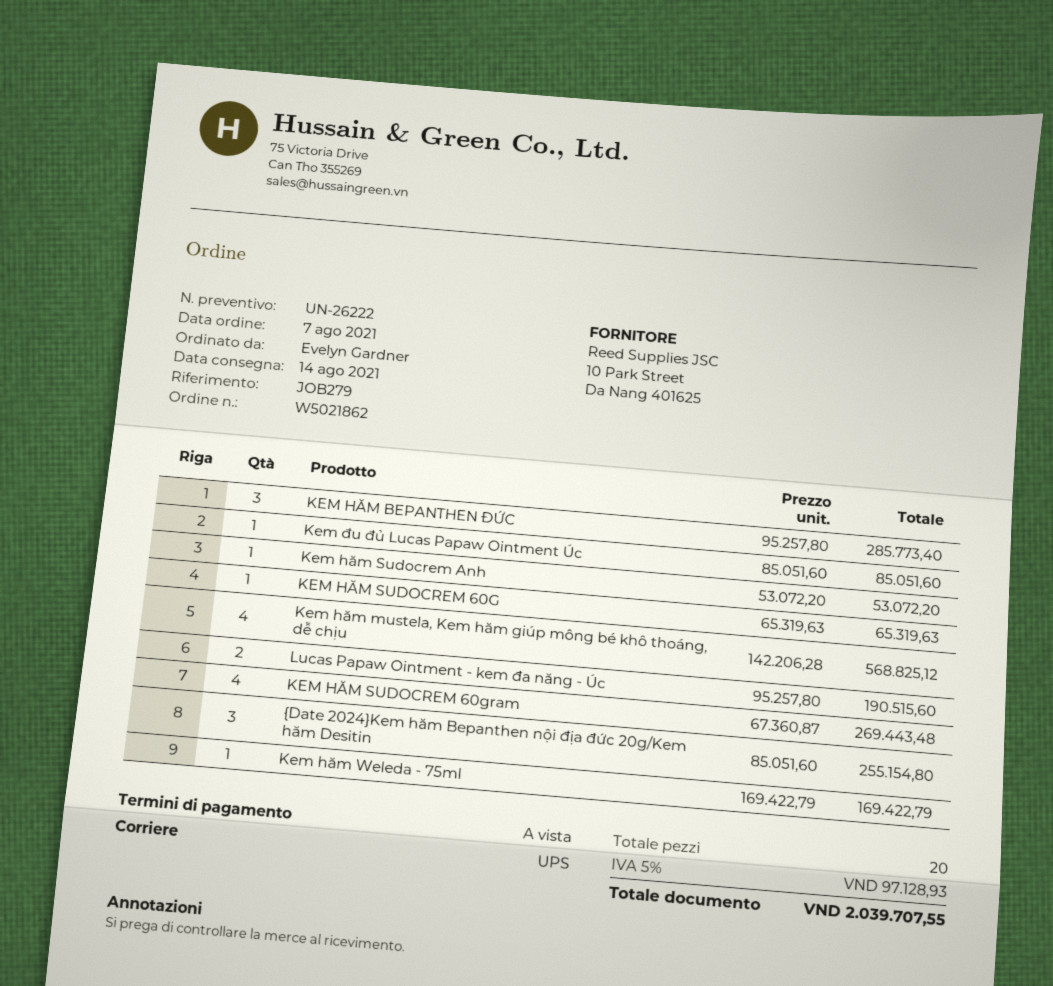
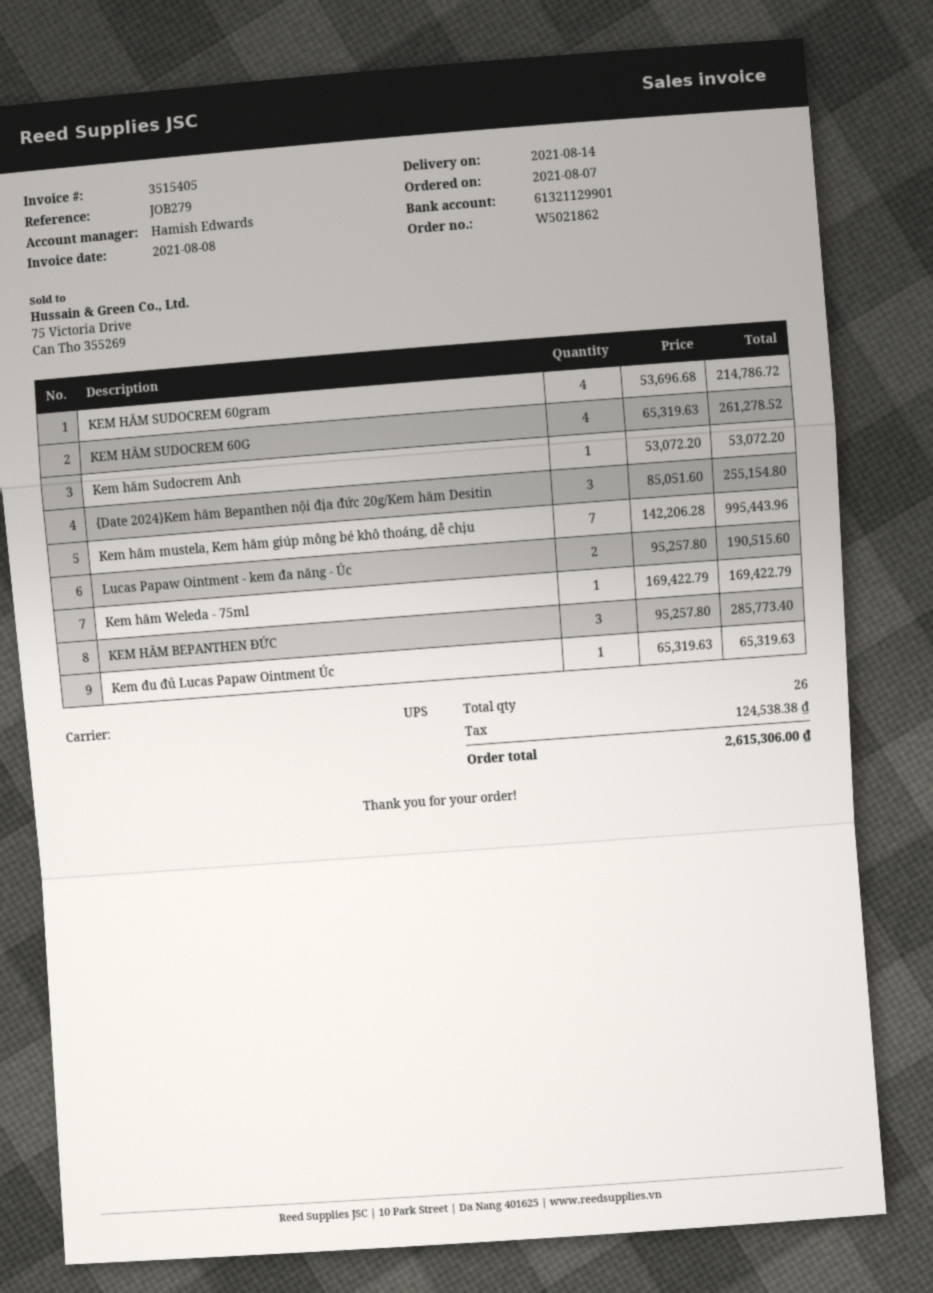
Kem đu đủ Lucas Papaw Ointment Úc: 1 x 85051.60 = 85051.60 -> 1 x 65319.63 = 65319.63
KEM HĂM SUDOCREM 60G: 1 x 65319.63 = 65319.63 -> 4 x 65319.63 = 261278.52
Kem hăm mustela, Kem hăm giúp mông bé khô thoáng, dễ chịu: 4 x 142206.28 = 568825.12 -> 7 x 142206.28 = 995443.96
KEM HĂM SUDOCREM 60gram: 4 x 67360.87 = 269443.48 -> 4 x 53696.68 = 214786.72
total quantity: 20 -> 26
tax: 97128.93 -> 124538.38
total: 2039707.55 -> 2615306.00

